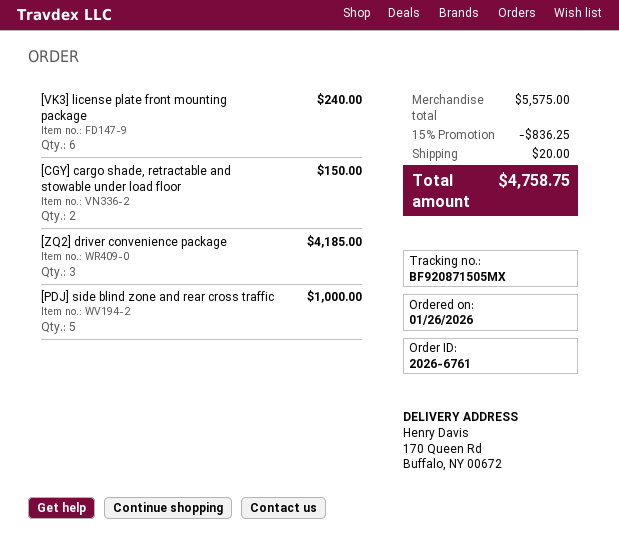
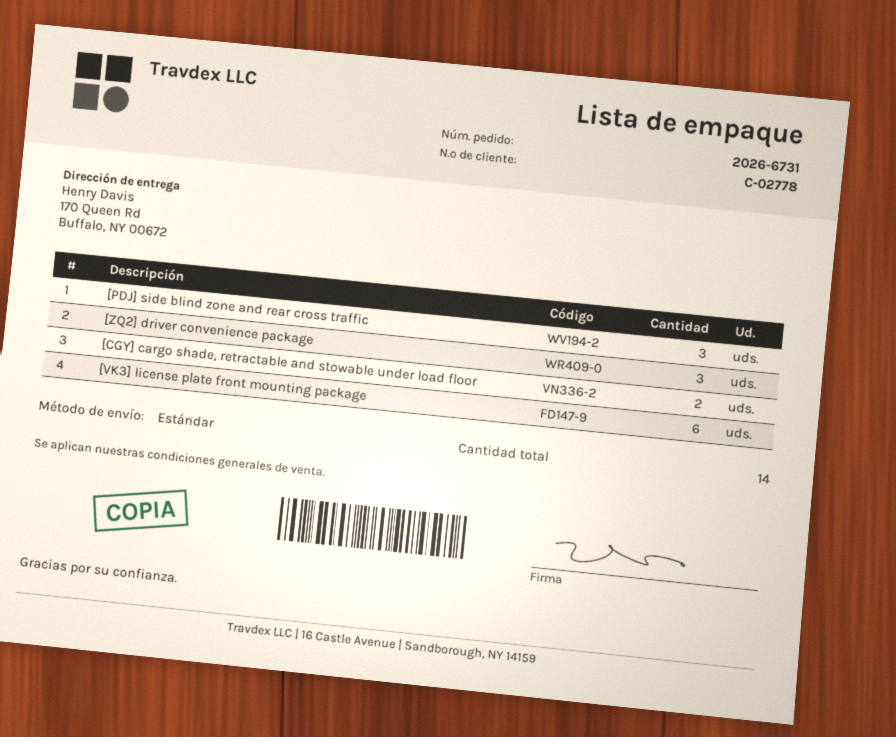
order number: 2026-6761 -> 2026-6731
[PDJ] side blind zone and rear cross traffic: 5 -> 3

